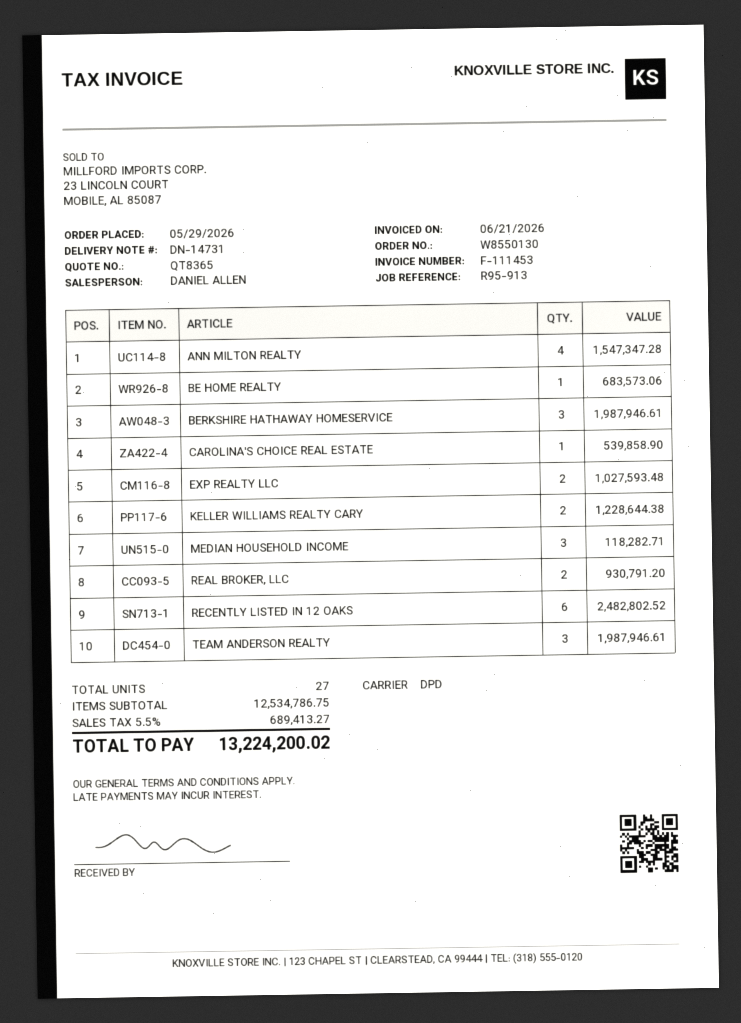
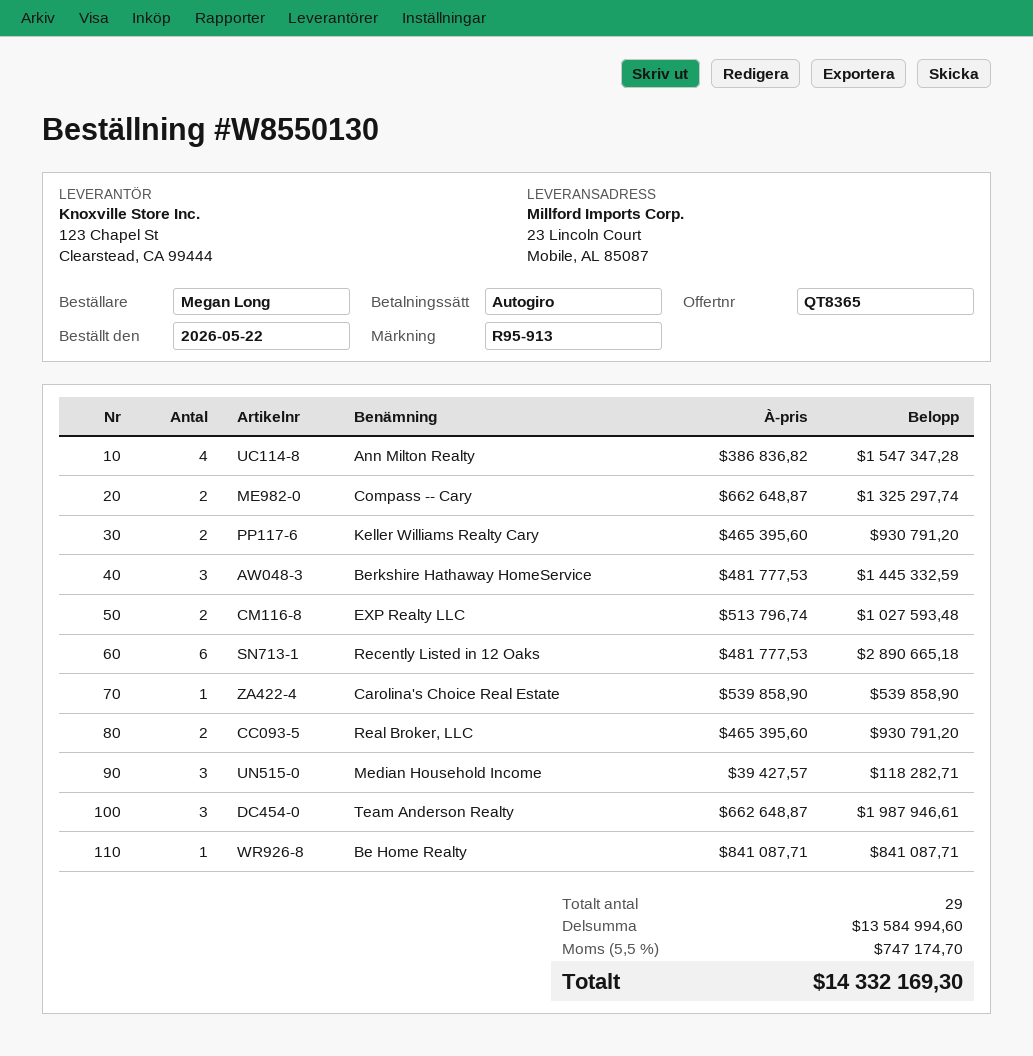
order date: 2026-05-29 -> 2026-05-22
BE HOME REALTY: 1 for 683573.06 -> 1 for 841087.71
BERKSHIRE HATHAWAY HOMESERVICE: 3 for 1987946.61 -> 3 for 1445332.59
KELLER WILLIAMS REALTY CARY: 2 for 1228644.38 -> 2 for 930791.20
RECENTLY LISTED IN 12 OAKS: 6 for 2482802.52 -> 6 for 2890665.18
Compass -- Cary: none -> 2 for 1325297.74
total quantity: 27 -> 29
subtotal: 12534786.75 -> 13584994.60
tax: 5.5% = 689413.27 -> 5.5% = 747174.70
total: 13224200.02 -> 14332169.30

